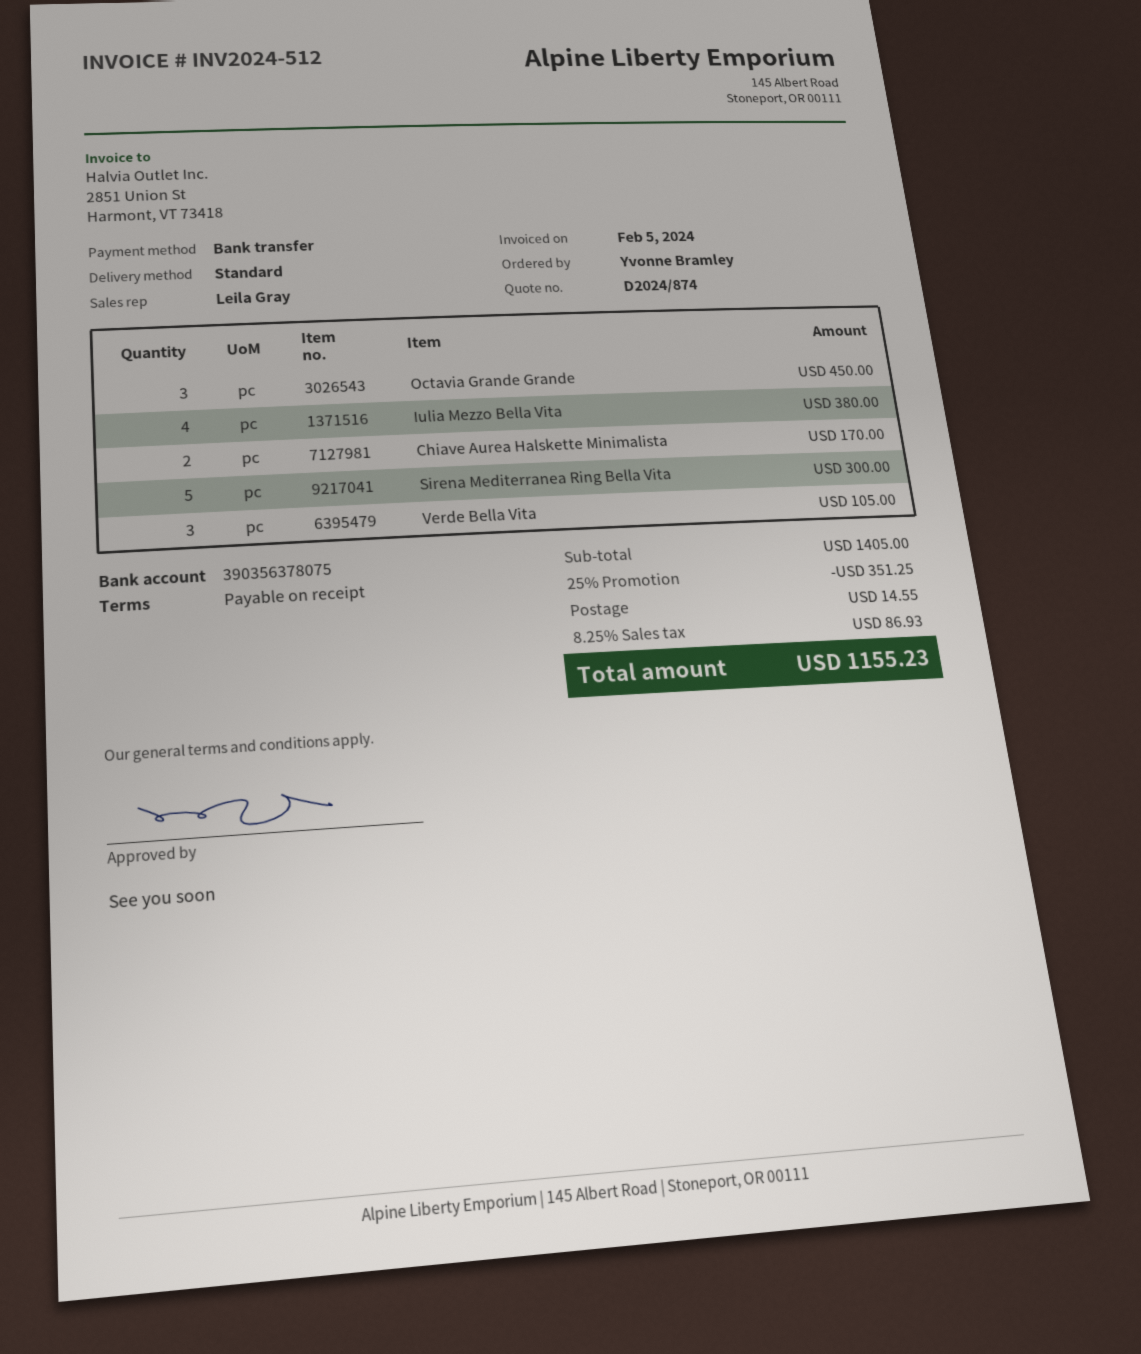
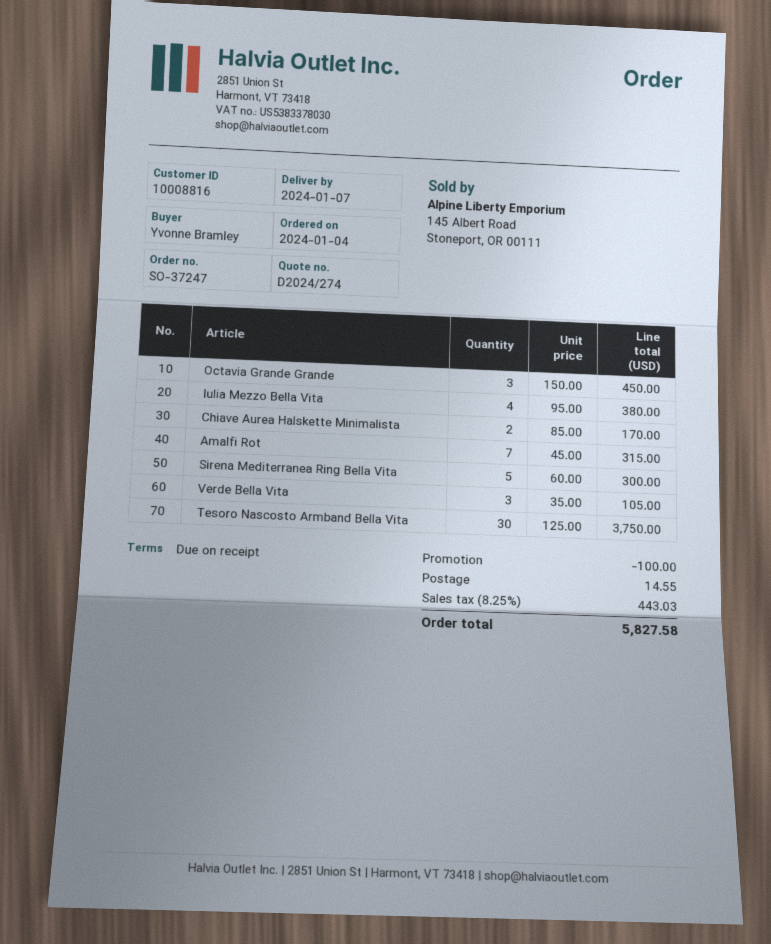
quote number: D2024/874 -> D2024/274
Amalfi Rot: none -> 7 for 315.00
Tesoro Nascosto Armband Bella Vita: none -> 30 for 3750.00
discount: 351.25 -> 100.00
tax: 8.25% = 86.93 -> 8.25% = 443.03
total: 1155.23 -> 5827.58

